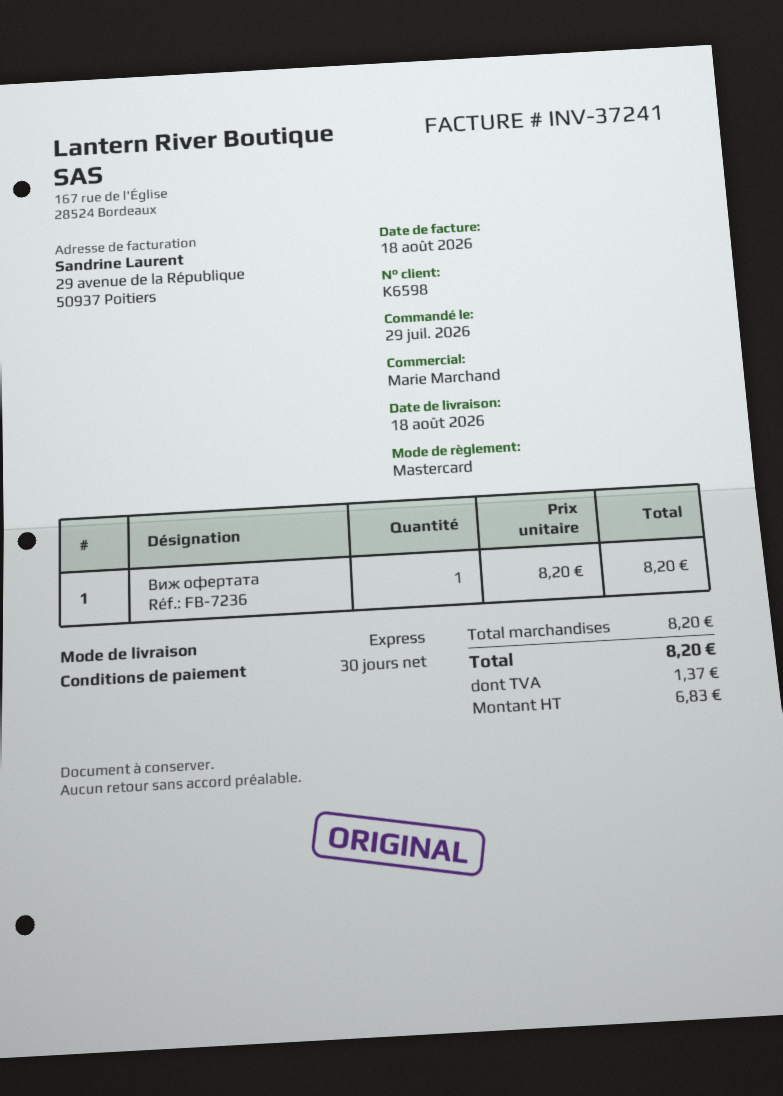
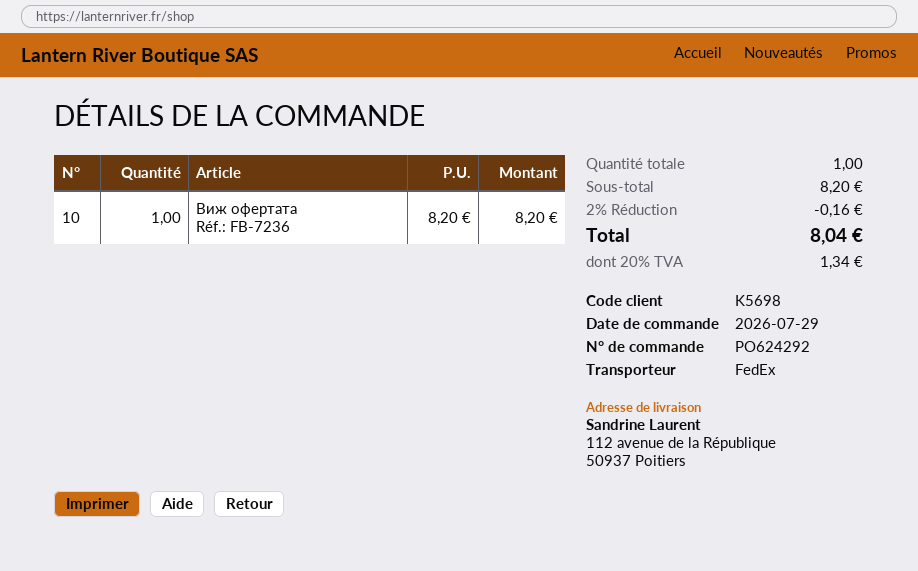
customer number: K6598 -> K5698
shipping method: express -> FedEx
discount: none -> 2% = 0.16
tax: 1.37 -> 1.34
total: 8.20 -> 8.04

